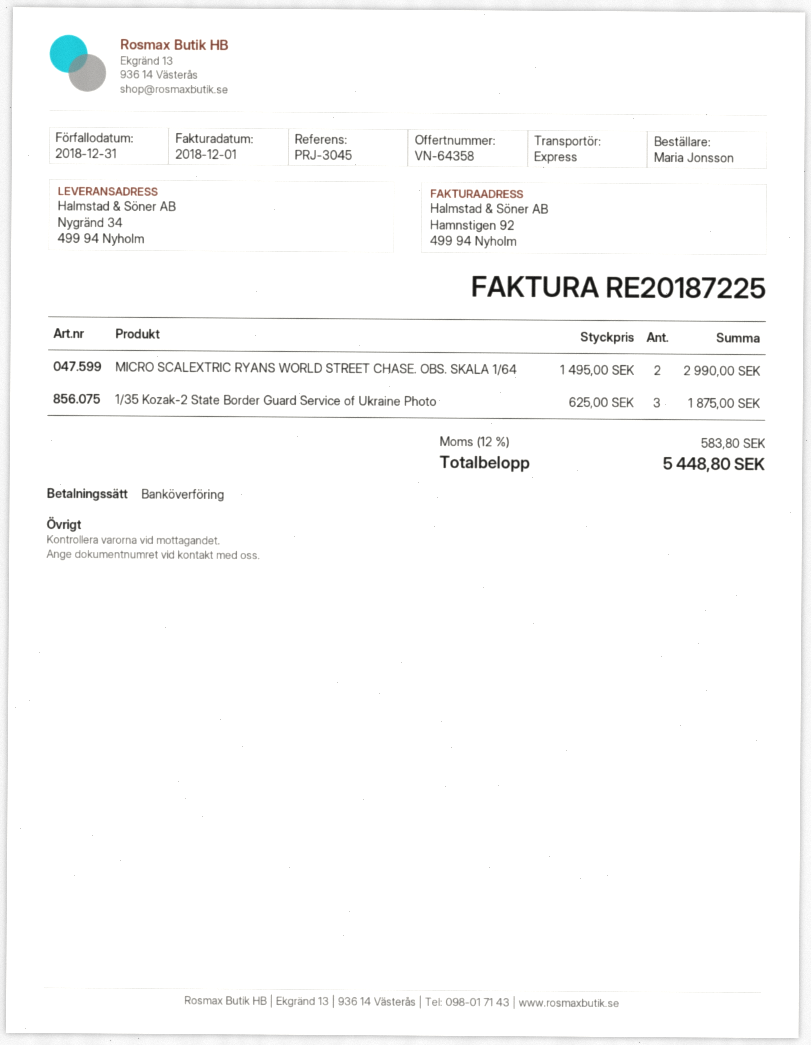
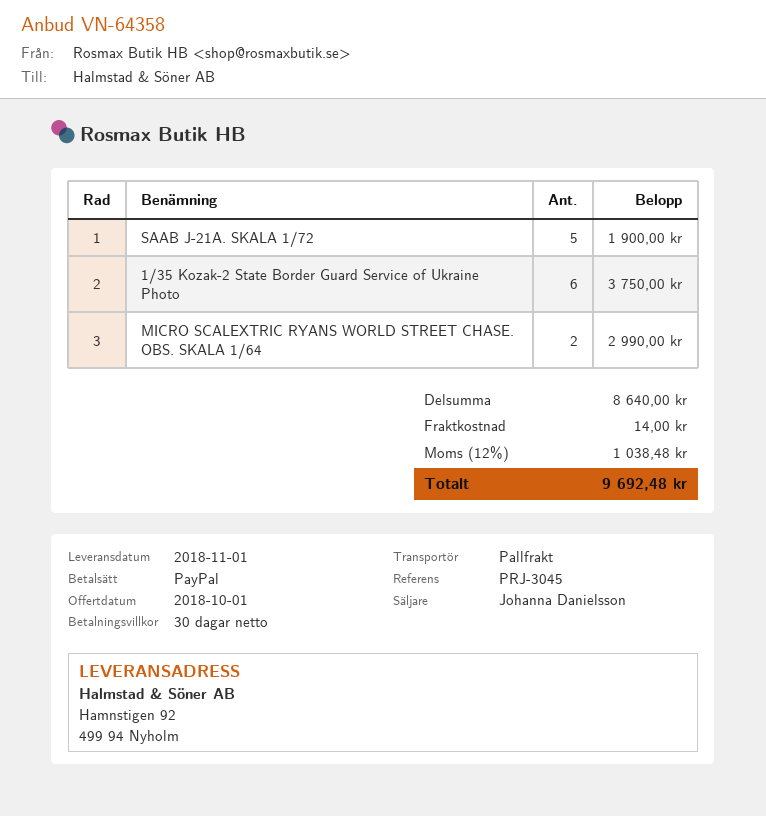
payment method: bank transfer -> PayPal
shipping method: express -> pallet freight
ship to: Nygränd 34, 499 94 Nyholm -> Hamnstigen 92, 499 94 Nyholm
1/35 Kozak-2 State Border Guard Service of Ukraine Photo: 3 for 1875.00 -> 6 for 3750.00
SAAB J-21A. SKALA 1/72: none -> 5 for 1900.00
shipping: none -> 14.00
tax: 12% = 583.80 -> 12% = 1038.48
total: 5448.80 -> 9692.48

